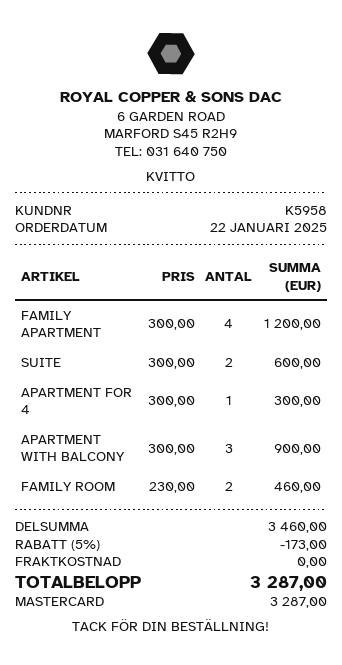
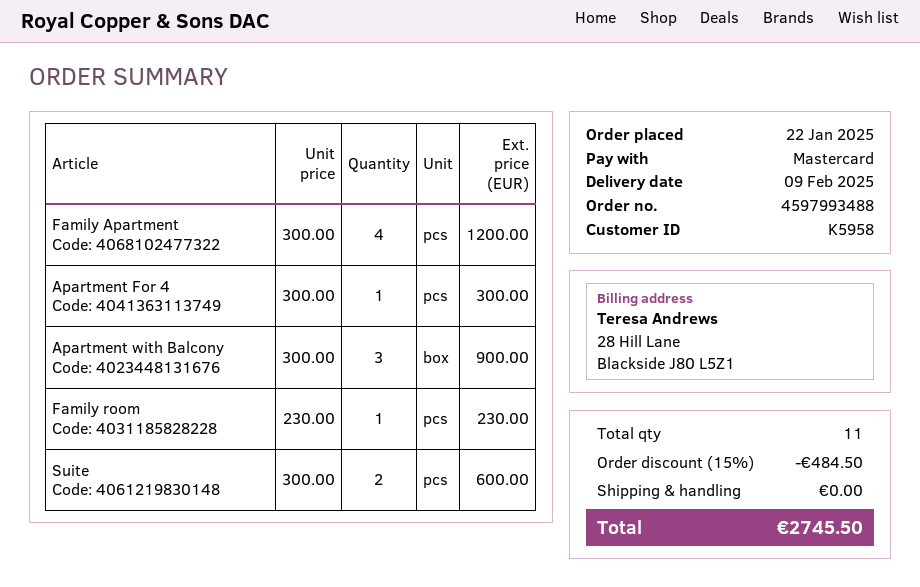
FAMILY ROOM: 2 x 230.00 = 460.00 -> 1 x 230.00 = 230.00
discount: 5% = 173.00 -> 15% = 484.50
total: 3287.00 -> 2745.50

